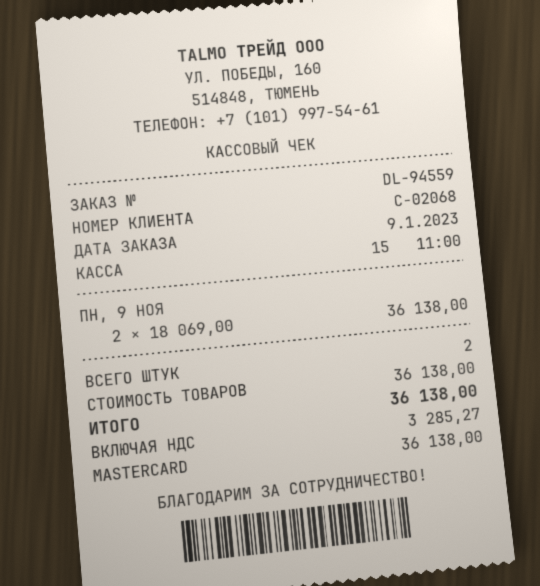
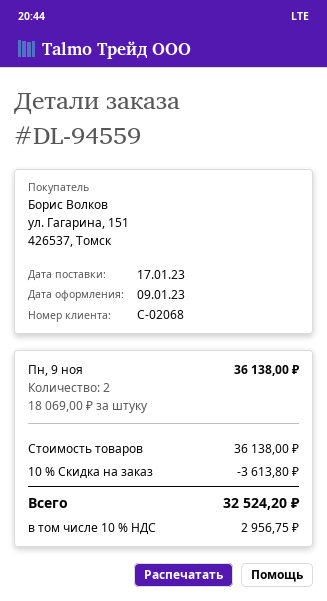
discount: none -> 10% = 3613.80
tax: 3285.27 -> 2956.75
total: 36138.00 -> 32524.20

